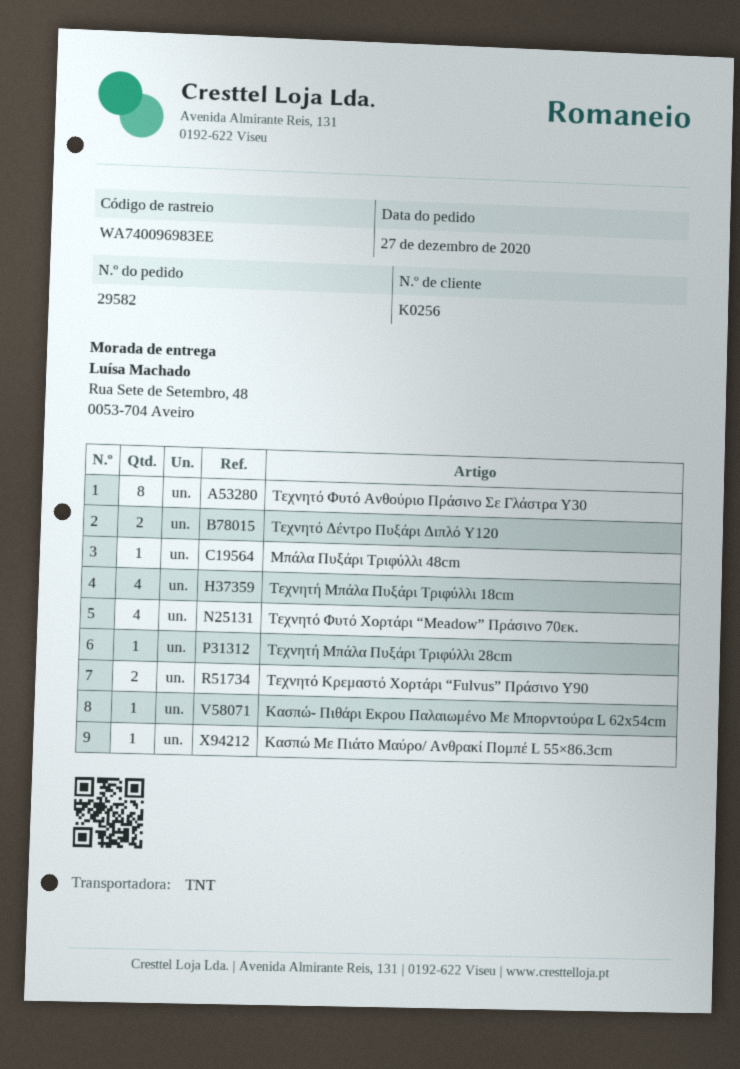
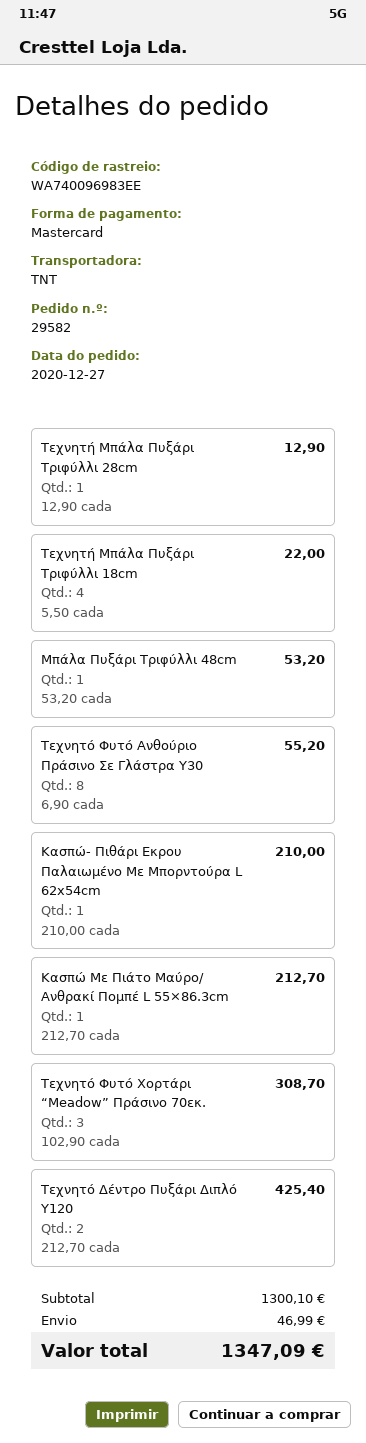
Τεχνητό Φυτό Χορτάρι “Meadow” Πράσινο 70εκ.: 4 -> 3
Τεχνητό Κρεμαστό Χορτάρι “Fulvus” Πράσινο Υ90: 2 -> none

